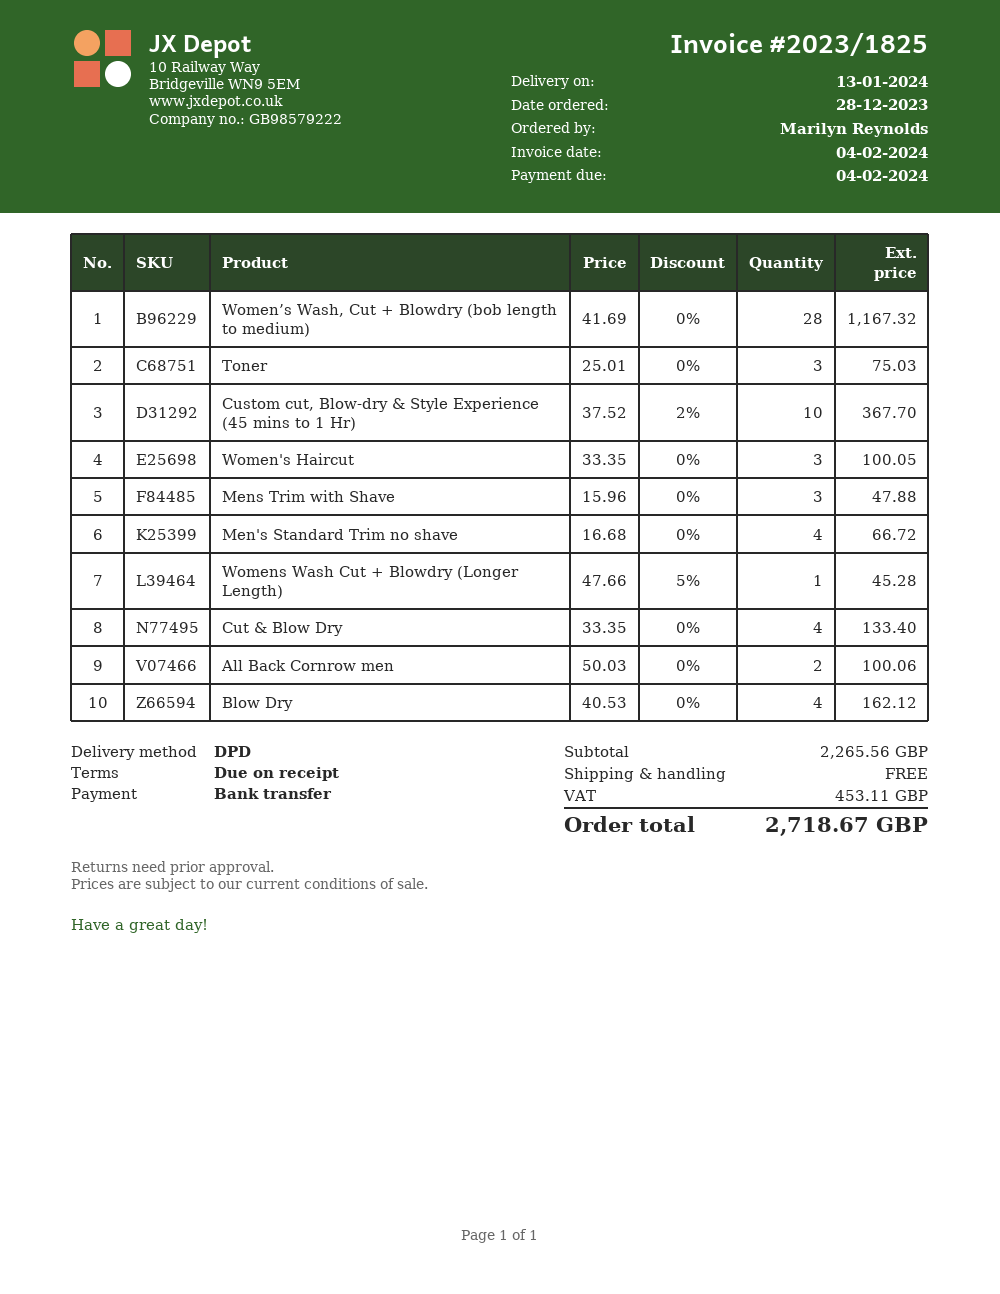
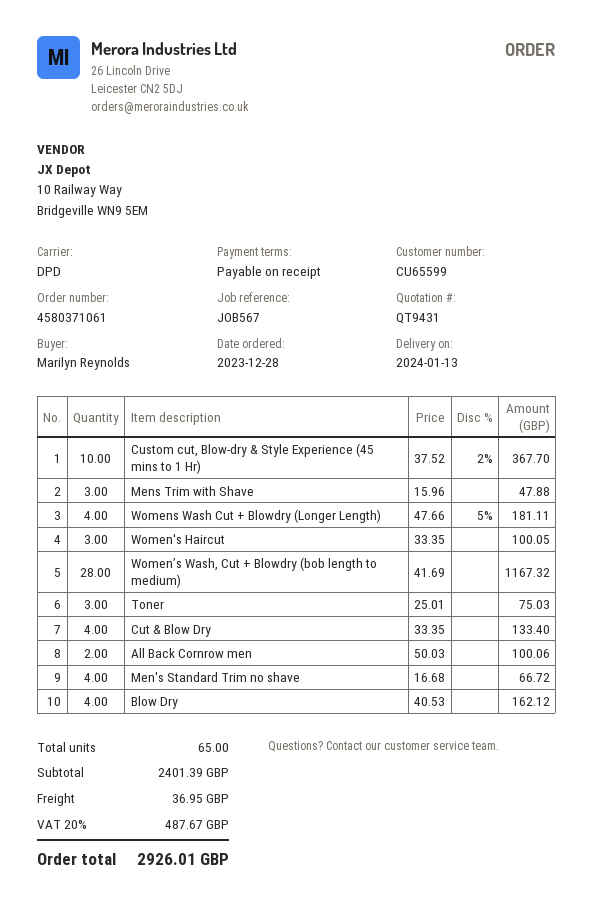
Womens Wash Cut + Blowdry (Longer Length): 1 x 47.66 - 5% = 45.28 -> 4 x 47.66 - 5% = 181.11
subtotal: 2265.56 -> 2401.39
shipping: 0.00 -> 36.95
tax: 453.11 -> 487.67
total: 2718.67 -> 2926.01

